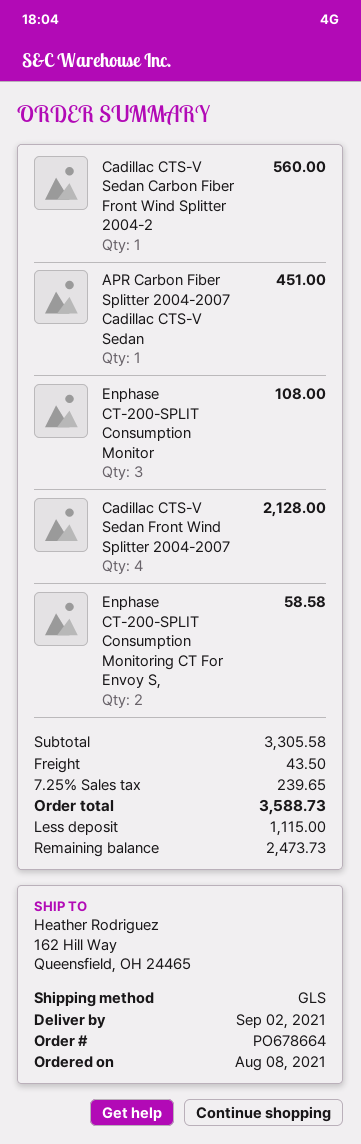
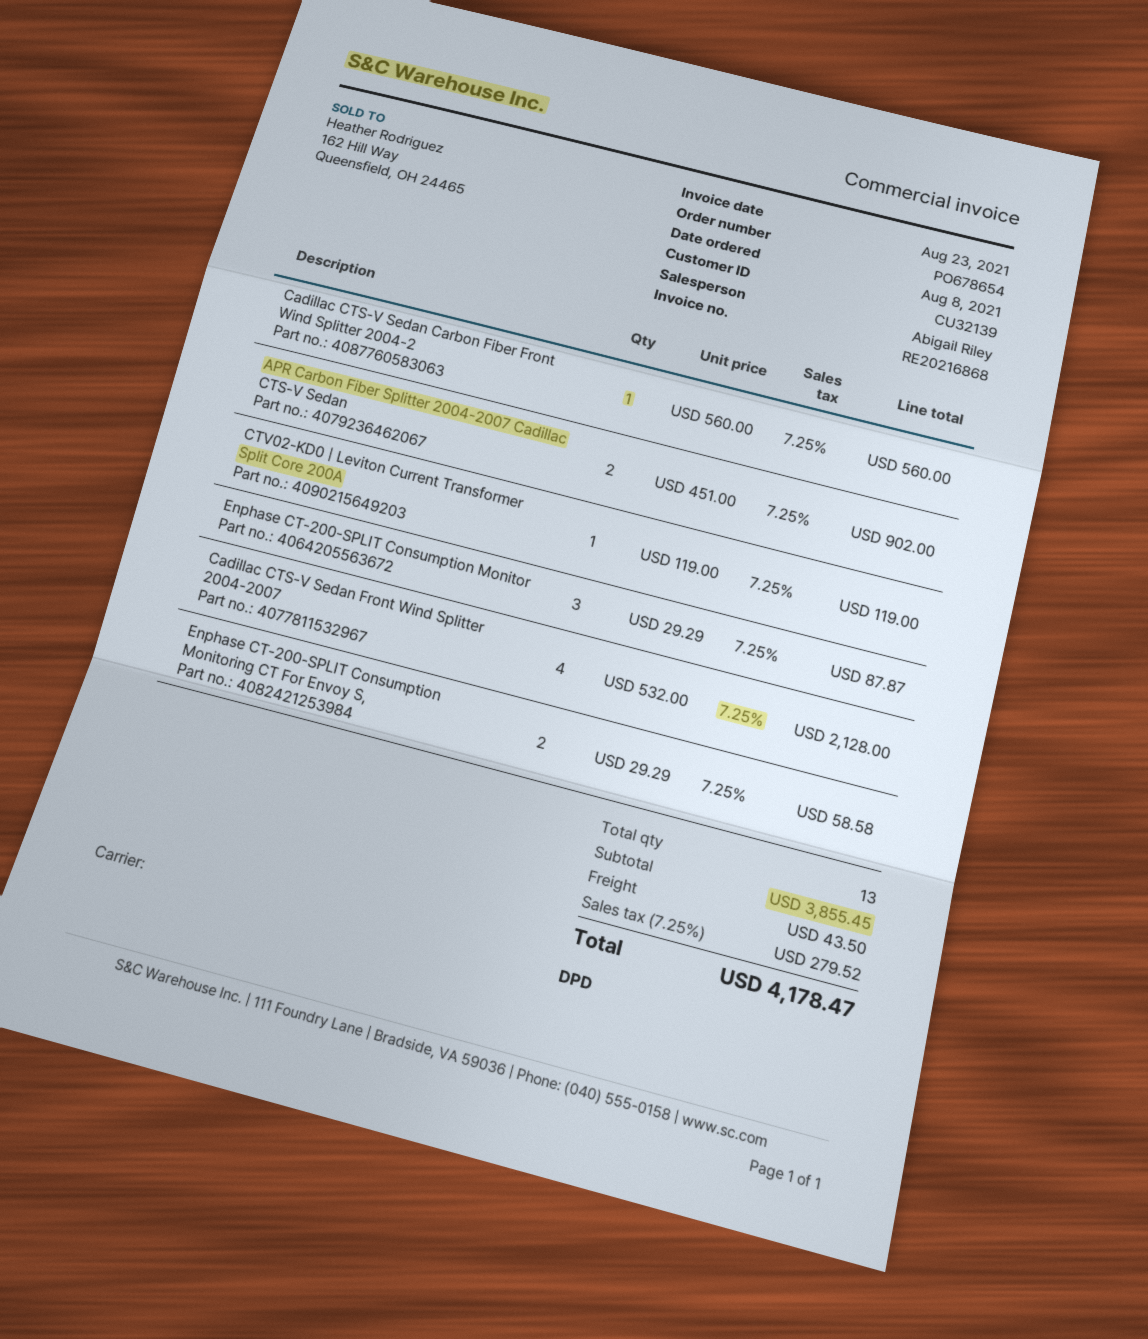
order number: PO678664 -> PO678654
shipping method: GLS -> DPD
APR Carbon Fiber Splitter 2004-2007 Cadillac CTS-V Sedan: 1 for 451.00 -> 2 for 902.00
Enphase CT-200-SPLIT Consumption Monitor: 3 for 108.00 -> 3 for 87.87
CTV02-KD0 | Leviton Current Transformer Split Core 200A: none -> 1 for 119.00
subtotal: 3305.58 -> 3855.45
tax: 7.25% = 239.65 -> 7.25% = 279.52
total: 3588.73 -> 4178.47

